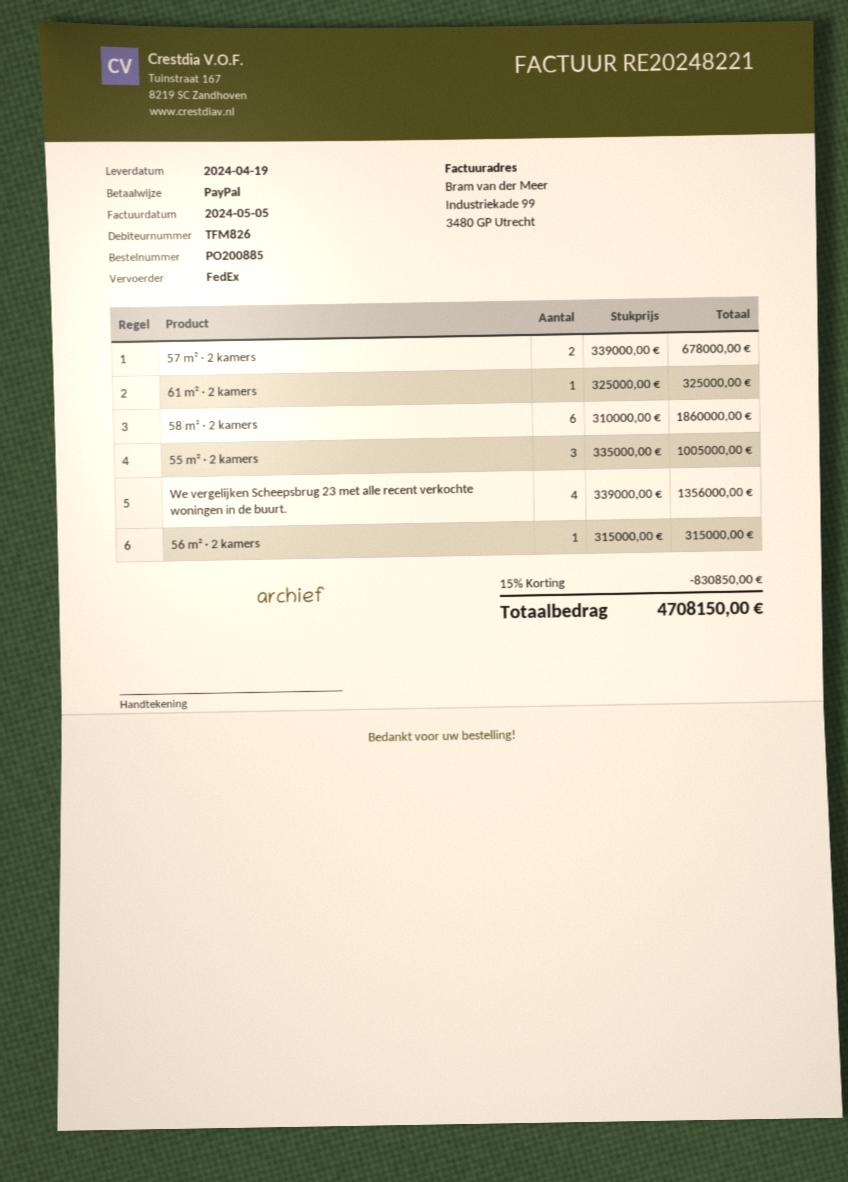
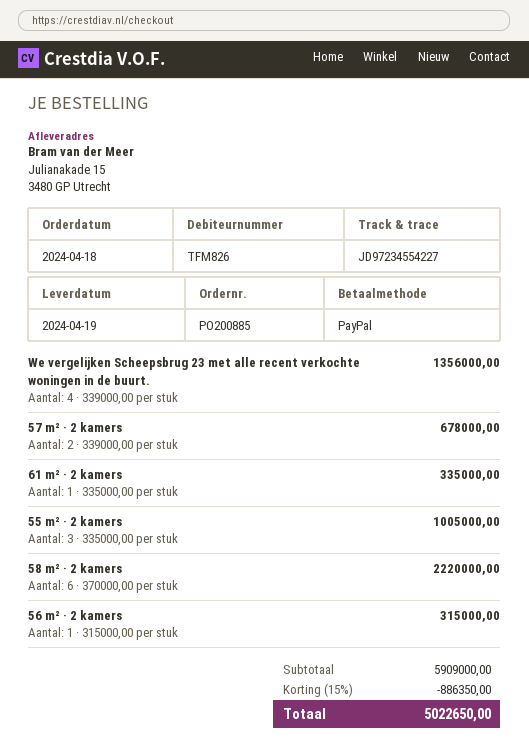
61 m² · 2 kamers: 1 x 325000.00 = 325000.00 -> 1 x 335000.00 = 335000.00
58 m² · 2 kamers: 6 x 310000.00 = 1860000.00 -> 6 x 370000.00 = 2220000.00
discount: 15% = 830850.00 -> 15% = 886350.00
total: 4708150.00 -> 5022650.00

